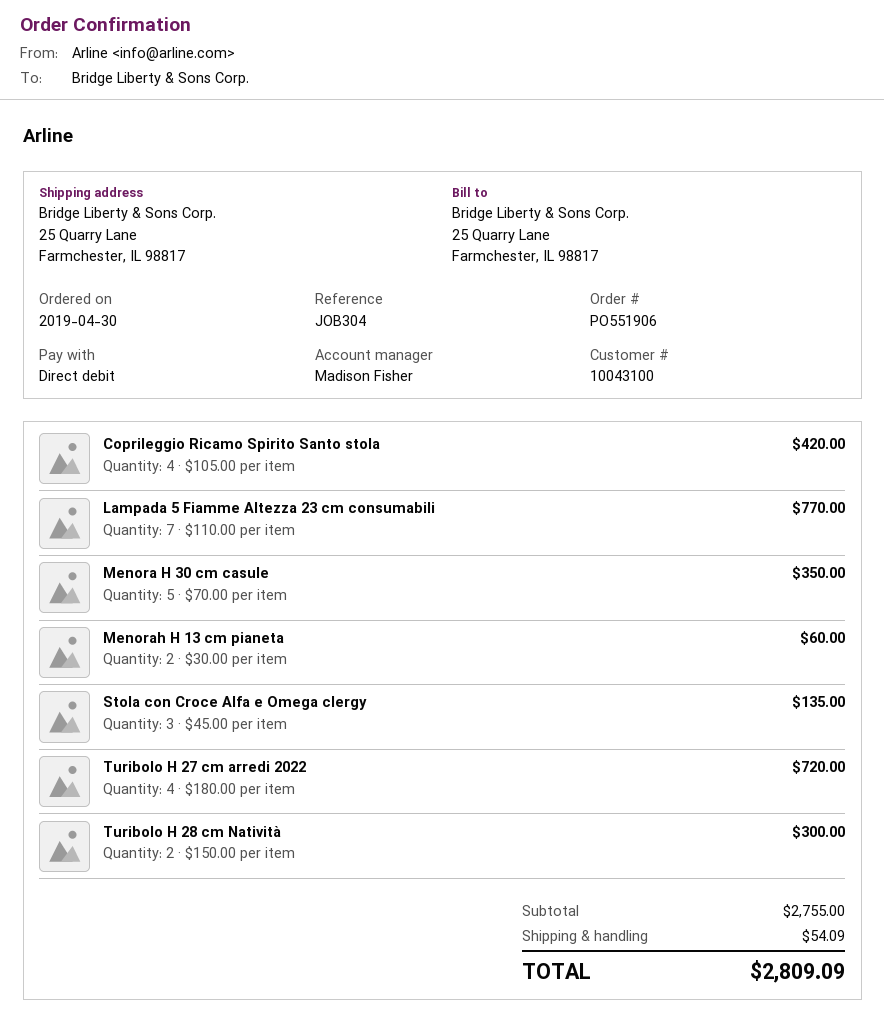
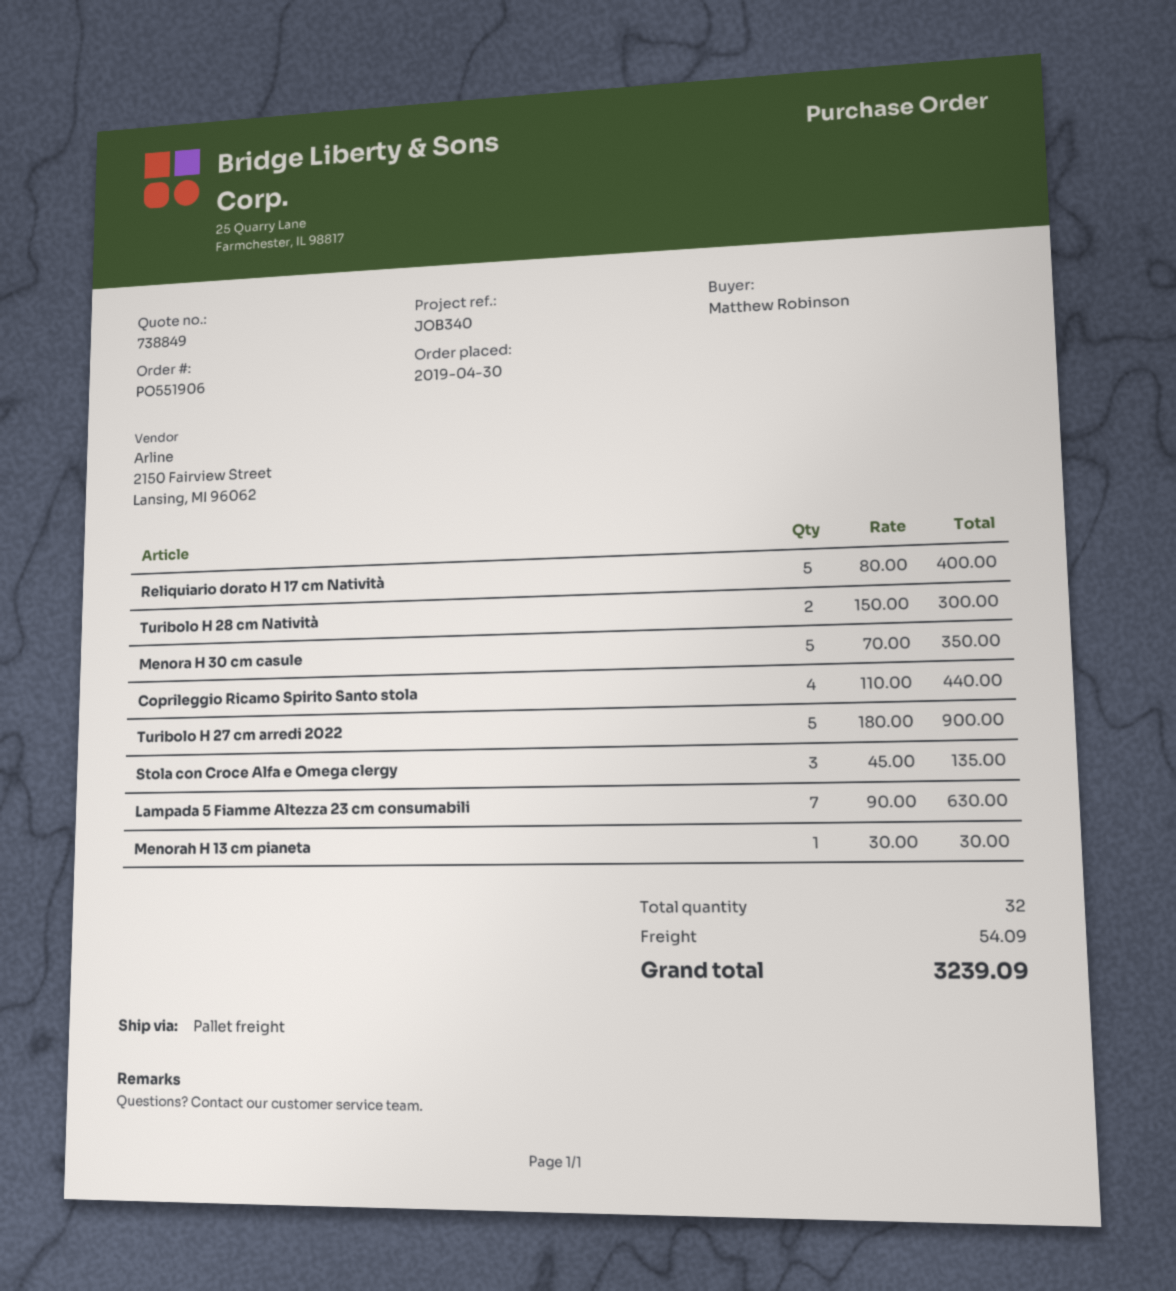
reference: JOB304 -> JOB340
Coprileggio Ricamo Spirito Santo stola: 4 x 105.00 = 420.00 -> 4 x 110.00 = 440.00
Lampada 5 Fiamme Altezza 23 cm consumabili: 7 x 110.00 = 770.00 -> 7 x 90.00 = 630.00
Menorah H 13 cm pianeta: 2 x 30.00 = 60.00 -> 1 x 30.00 = 30.00
Turibolo H 27 cm arredi 2022: 4 x 180.00 = 720.00 -> 5 x 180.00 = 900.00
Reliquiario dorato H 17 cm Natività: none -> 5 x 80.00 = 400.00
total: 2809.09 -> 3239.09

